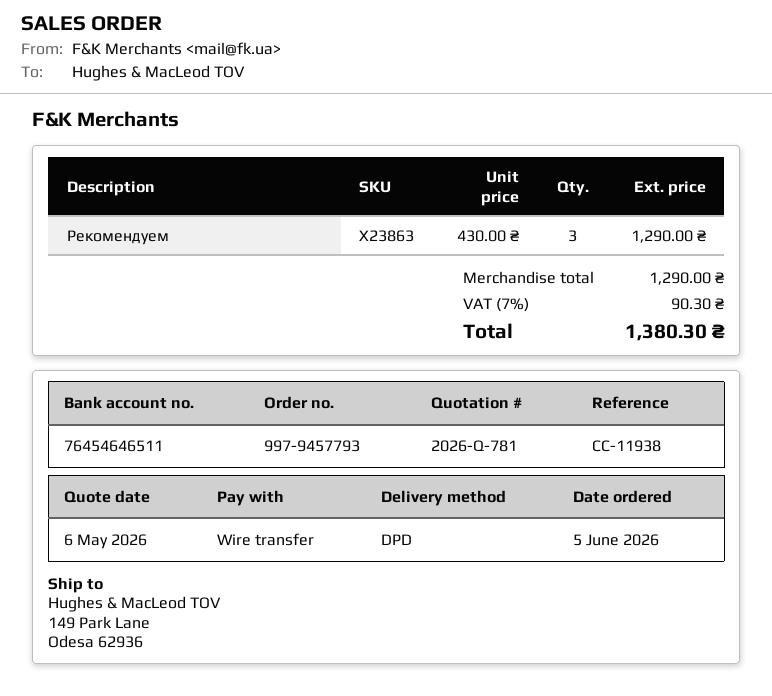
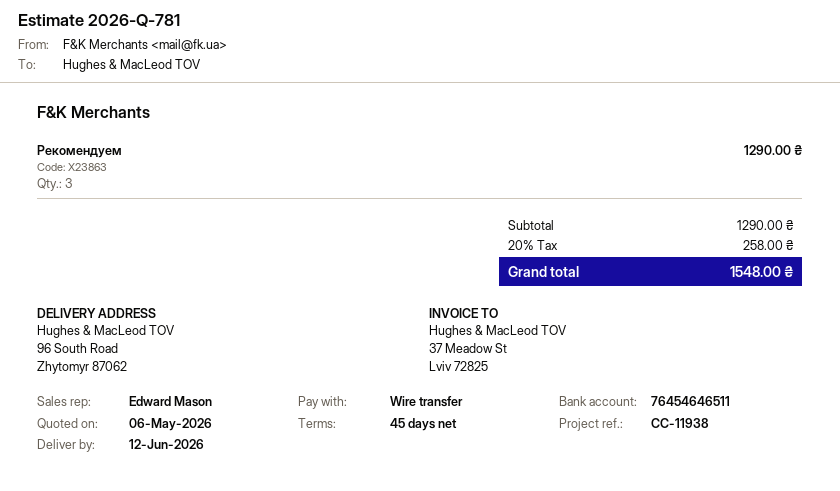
ship to: 149 Park Lane, Odesa 62936 -> 96 South Road, Zhytomyr 87062
tax: 7% = 90.30 -> 20% = 258.00
total: 1380.30 -> 1548.00

